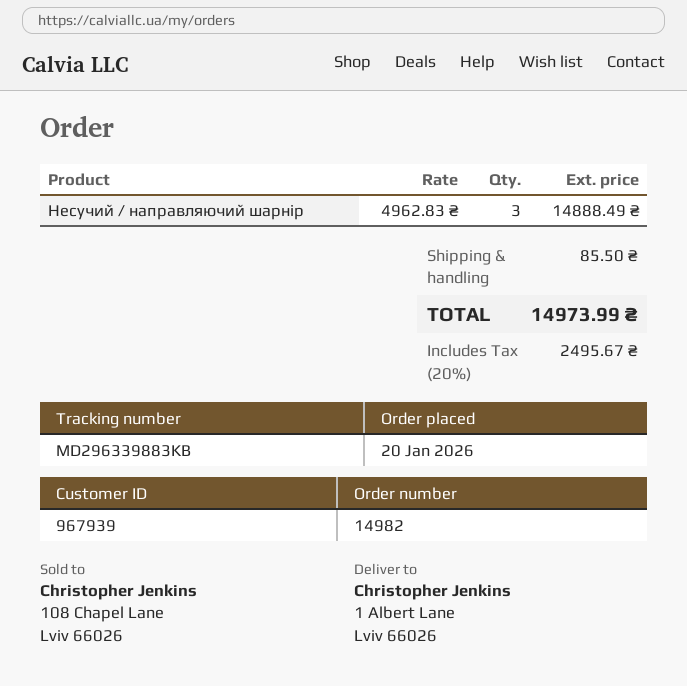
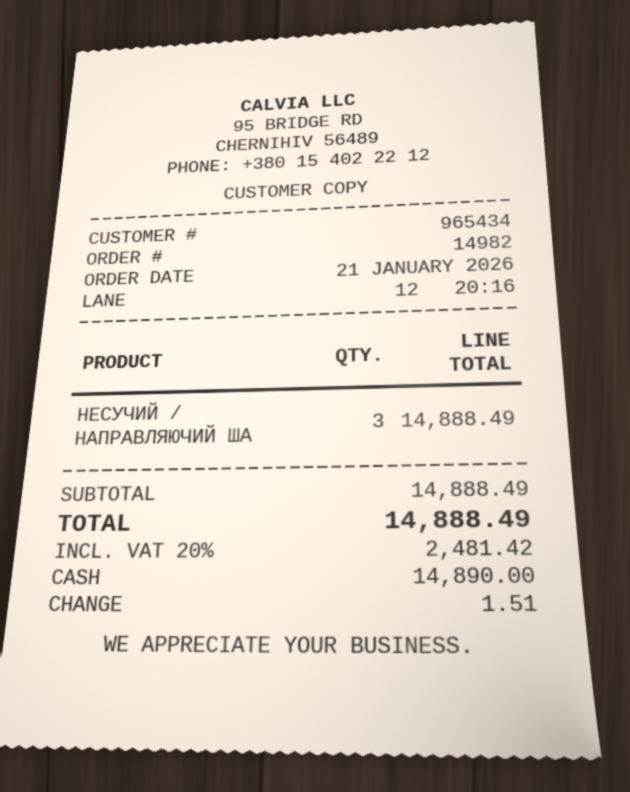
order date: 2026-01-20 -> 2026-01-21
customer number: 967939 -> 965434
shipping: 85.50 -> none
tax: 20% = 2495.67 -> 20% = 2481.42
total: 14973.99 -> 14888.49

